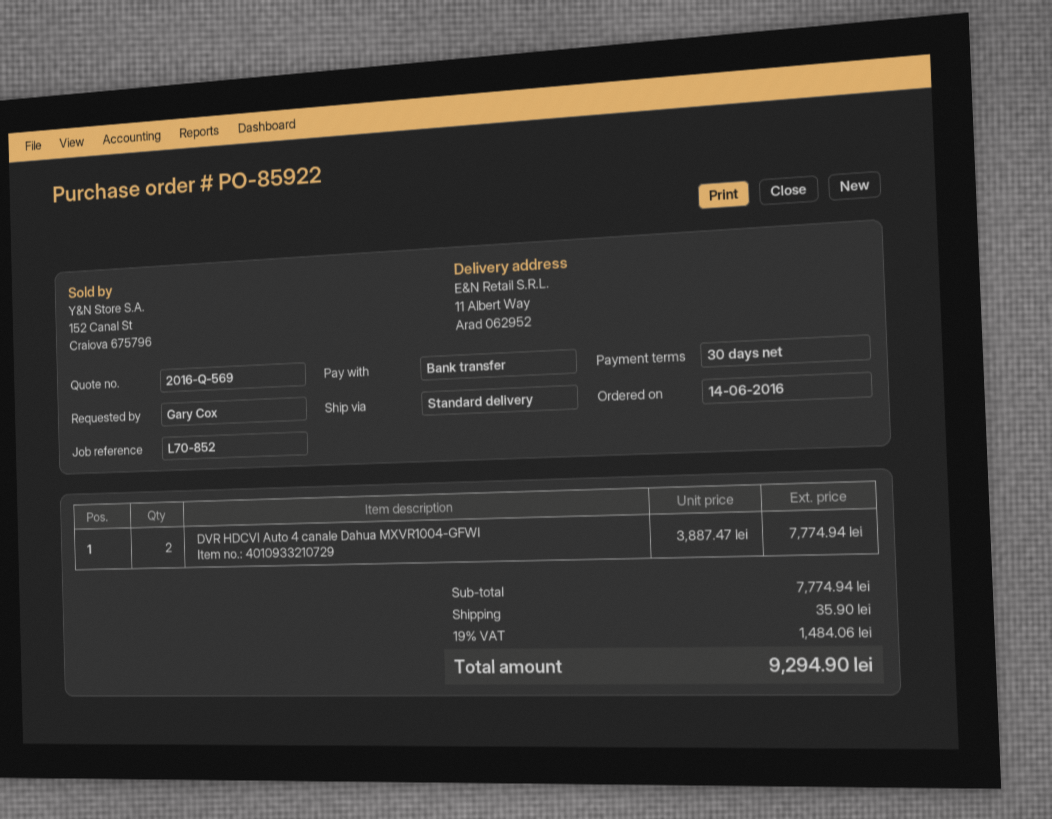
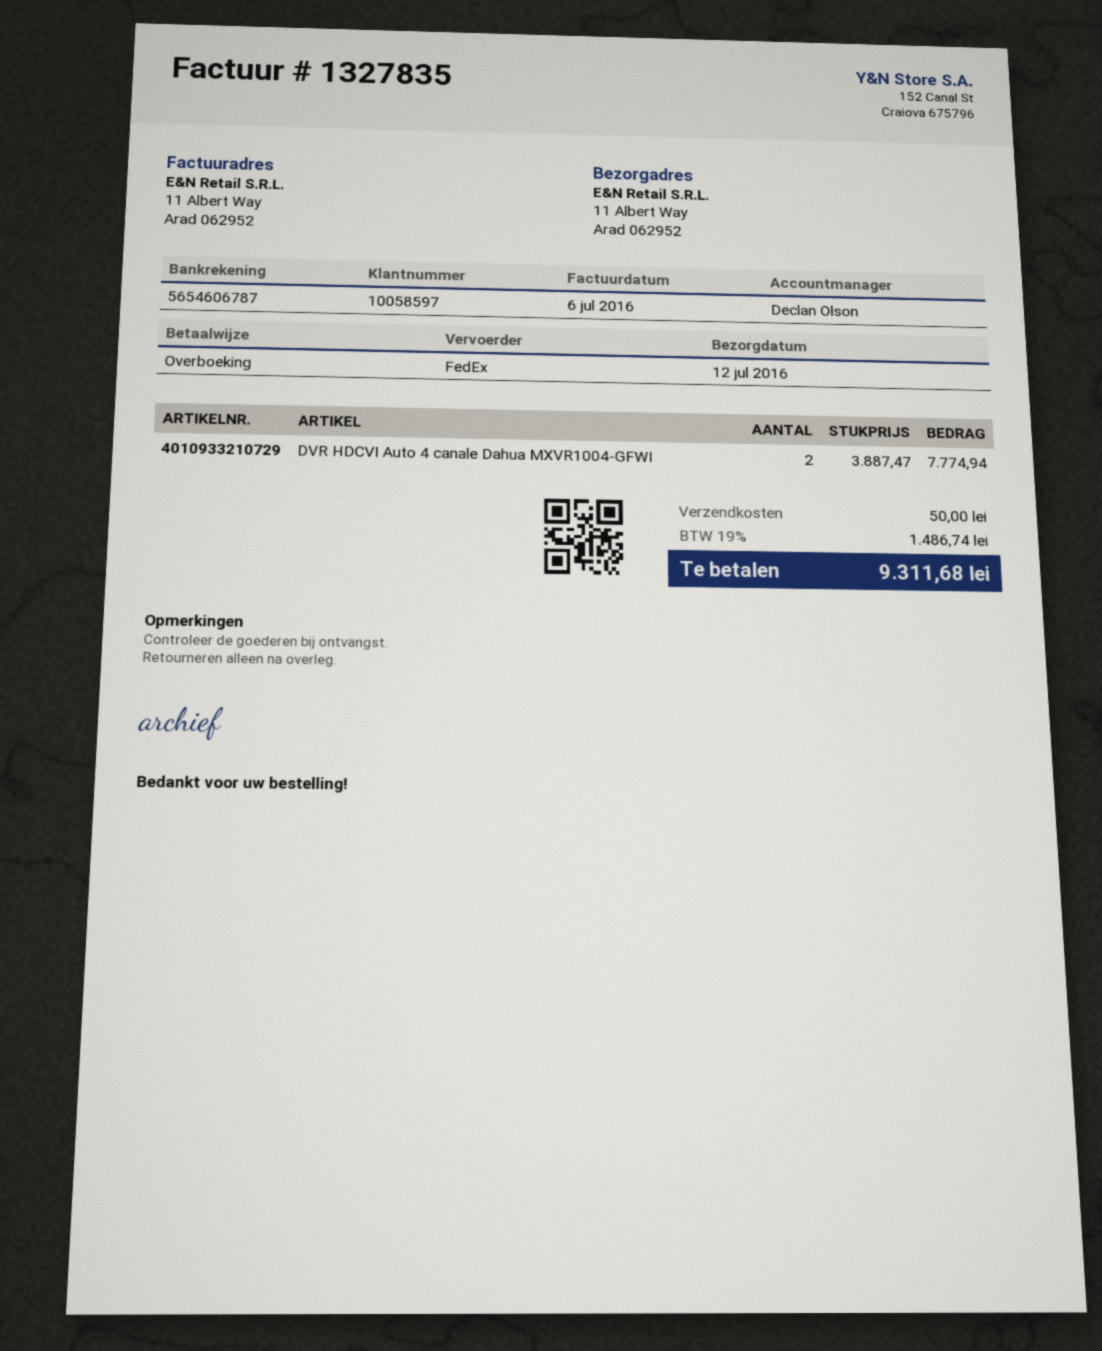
shipping method: standard -> FedEx
shipping: 35.90 -> 50.00
tax: 19% = 1484.06 -> 19% = 1486.74
total: 9294.90 -> 9311.68

